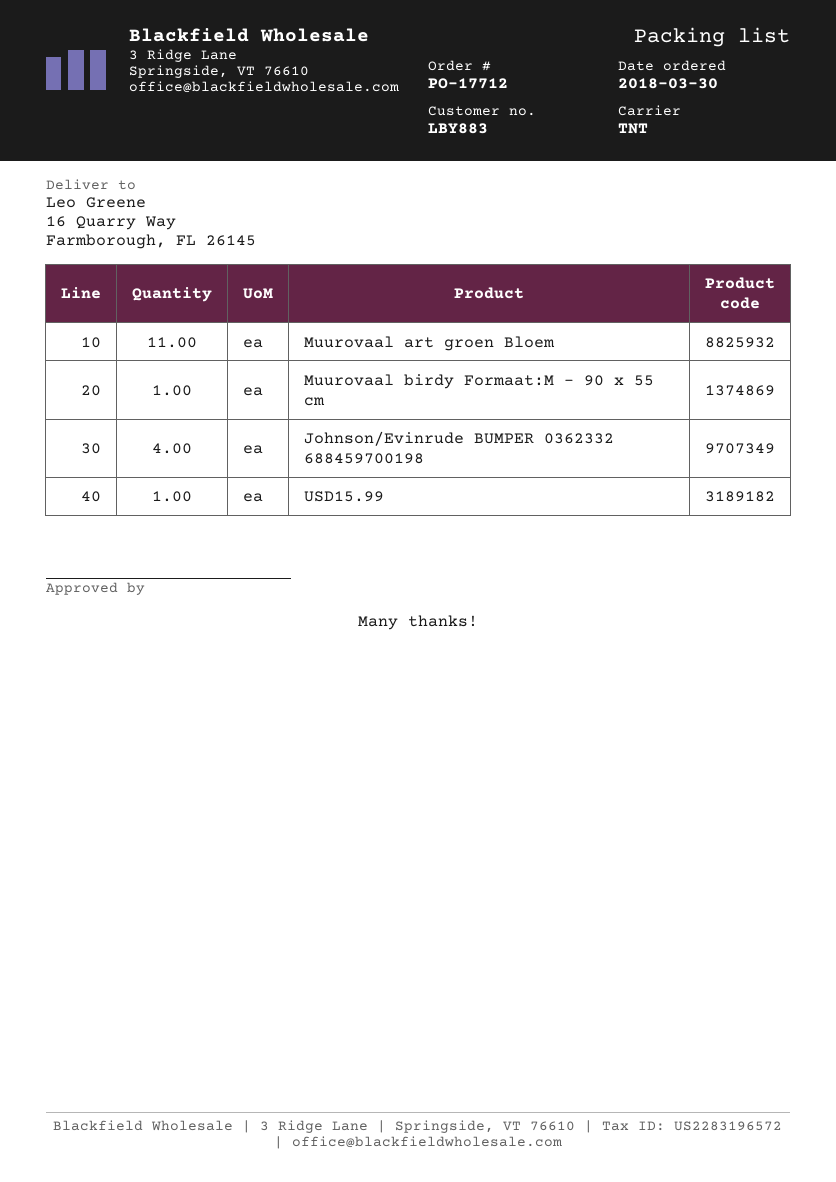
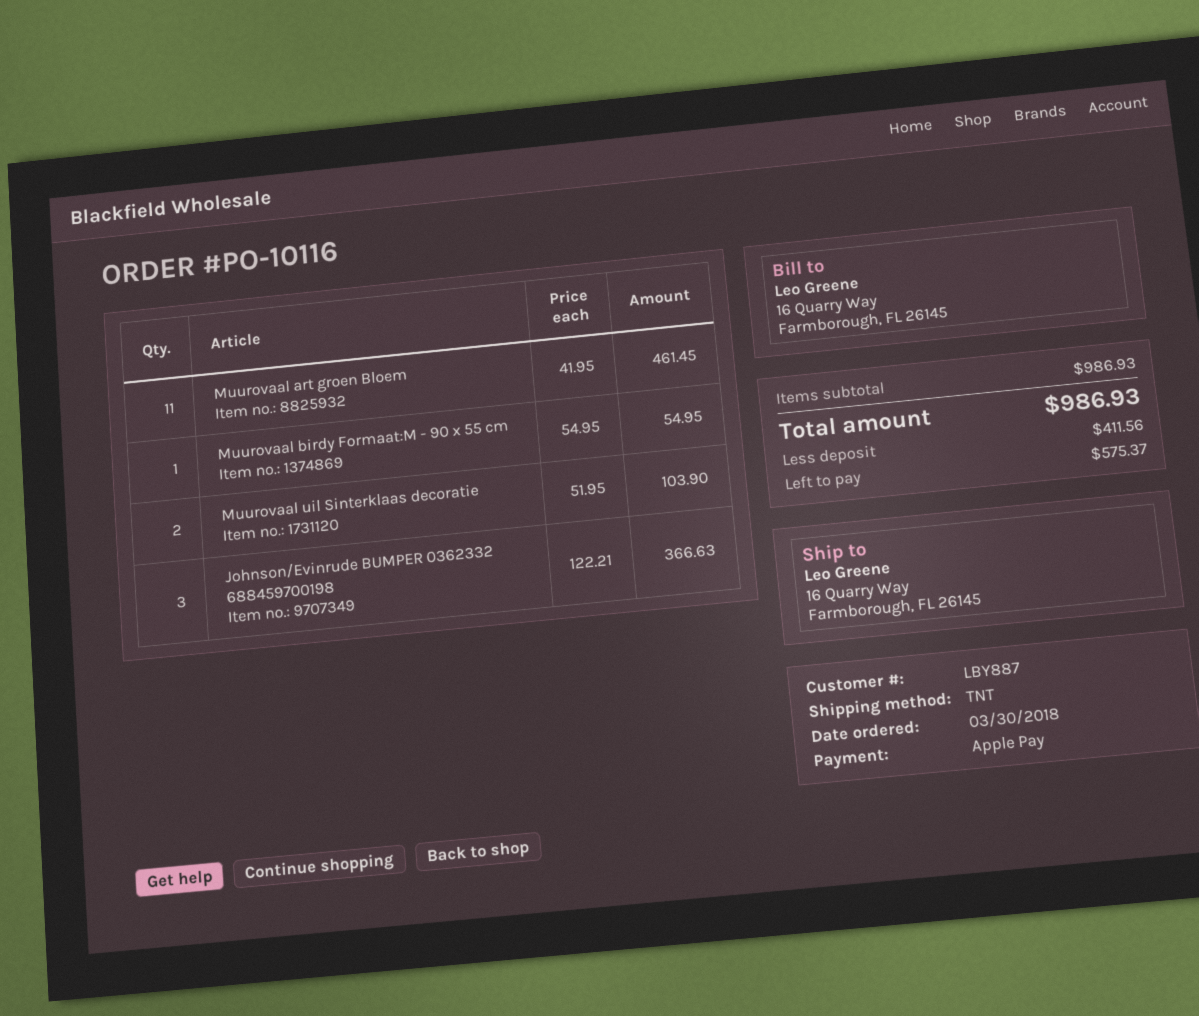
order number: PO-17712 -> PO-10116
customer number: LBY883 -> LBY887
Johnson/Evinrude BUMPER 0362332 688459700198: 4 -> 3
USD15.99: 1 -> none
Muurovaal uil Sinterklaas decoratie: none -> 2

